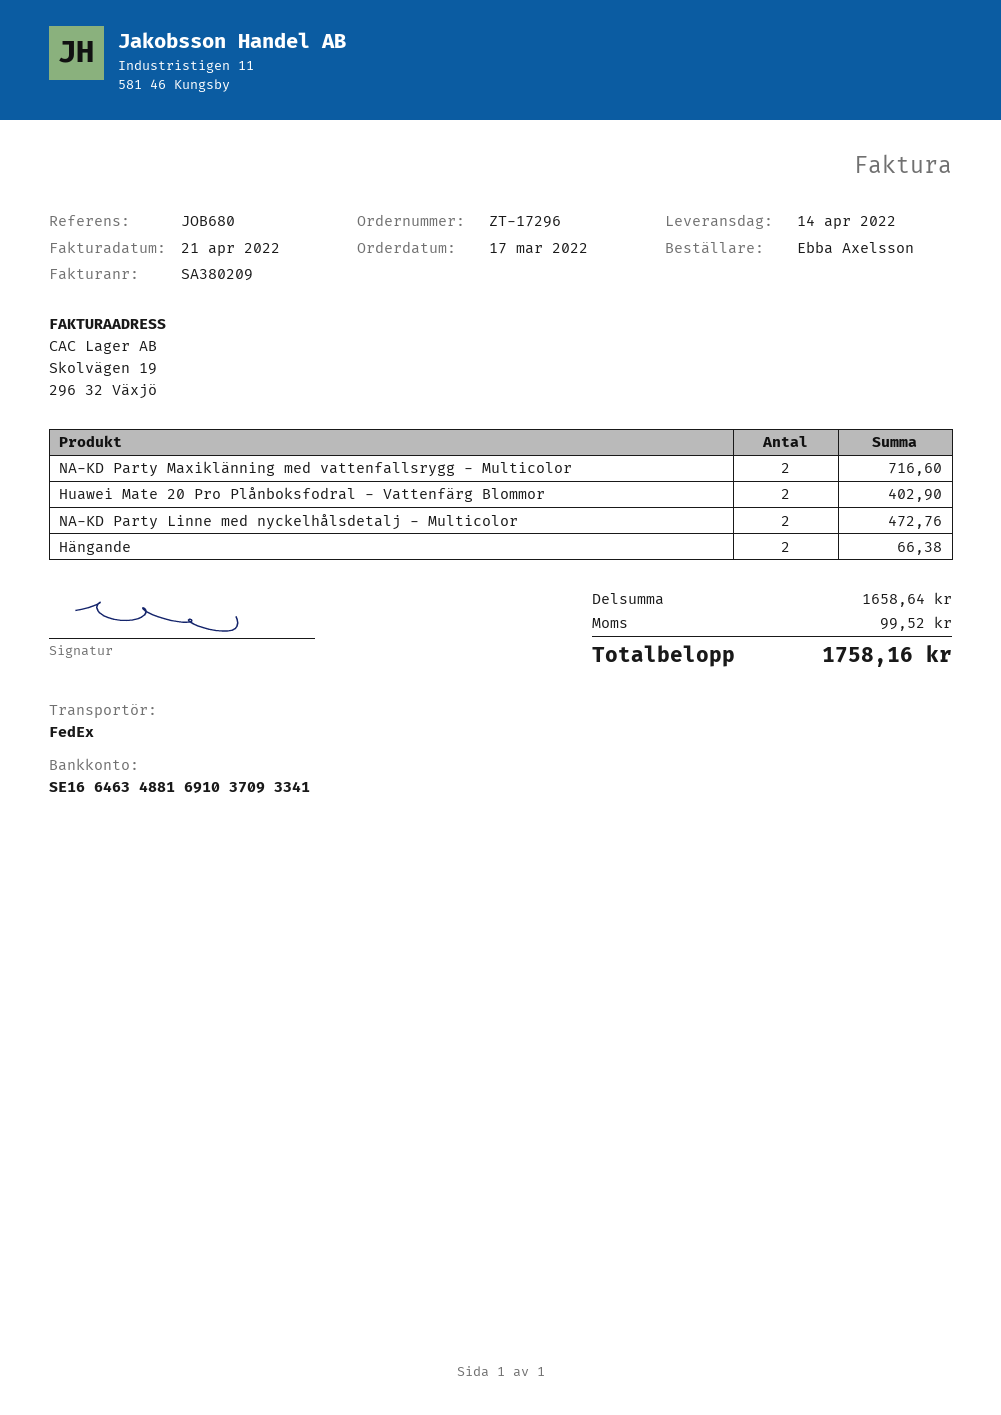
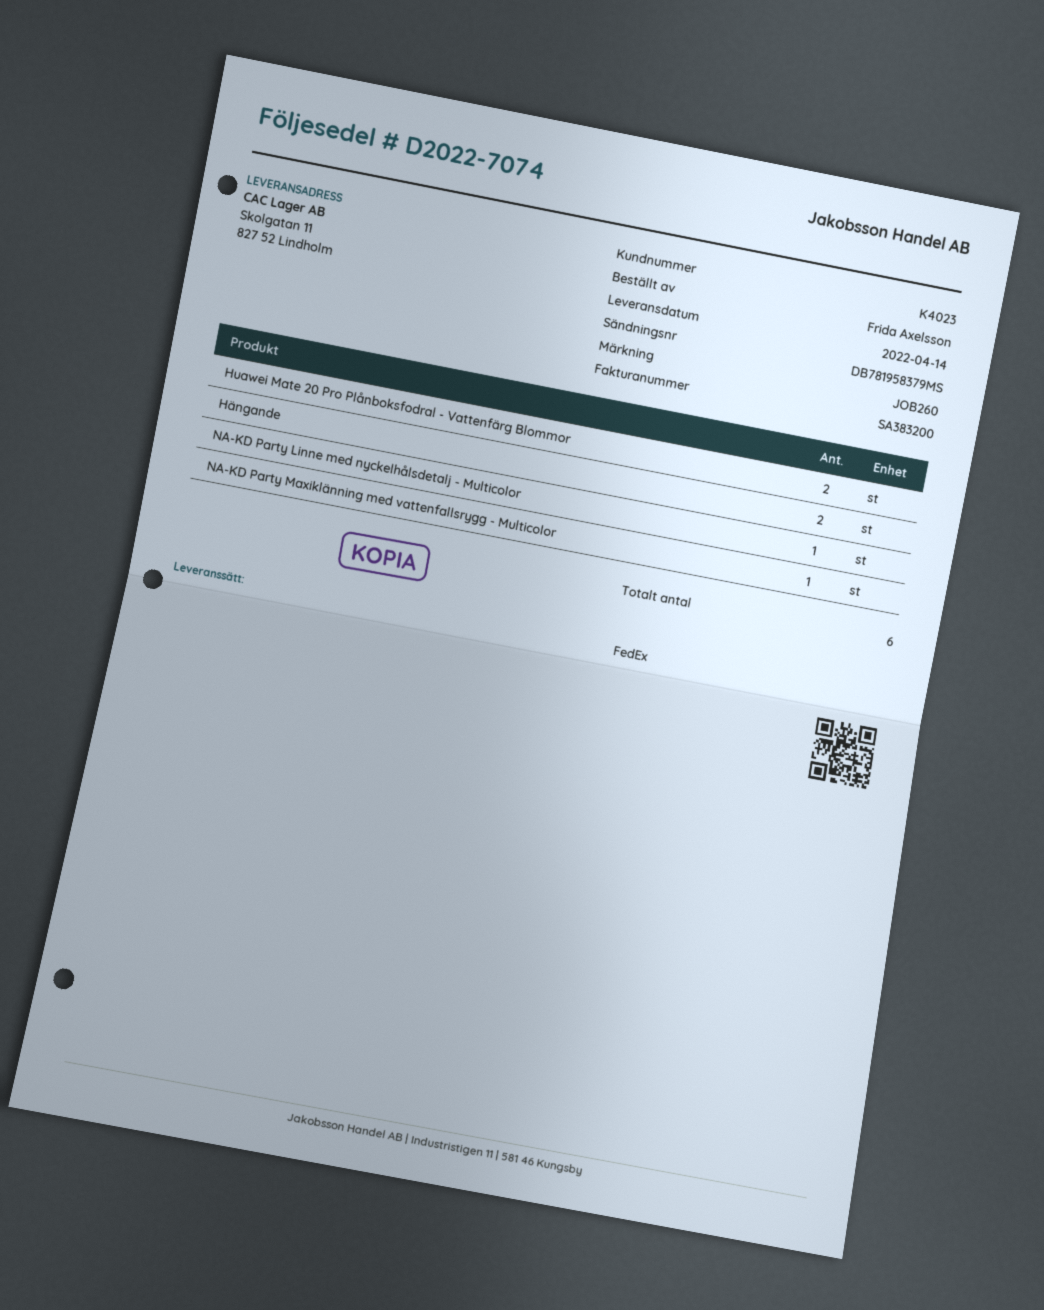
invoice number: SA380209 -> SA383200
reference: JOB680 -> JOB260
ordered by: Ebba Axelsson -> Frida Axelsson
NA-KD Party Maxiklänning med vattenfallsrygg - Multicolor: 2 -> 1
NA-KD Party Linne med nyckelhålsdetalj - Multicolor: 2 -> 1

